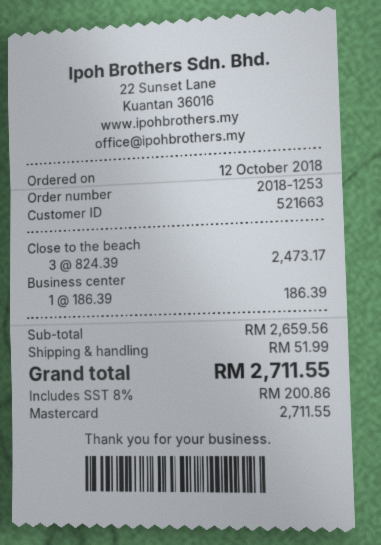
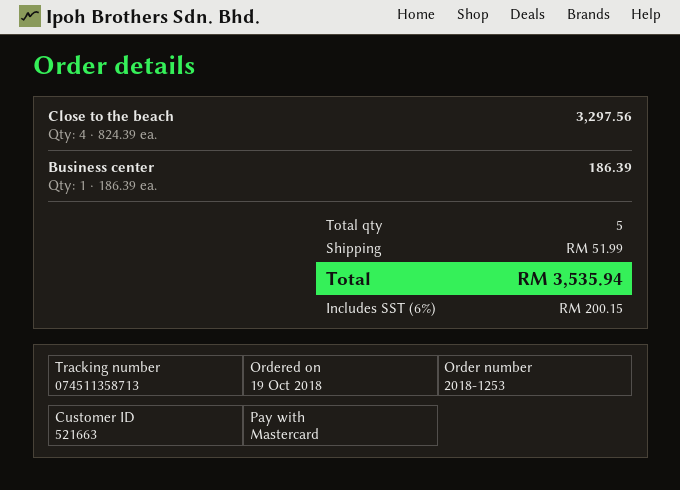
order date: 2018-10-12 -> 2018-10-19
Close to the beach: 3 x 824.39 = 2473.17 -> 4 x 824.39 = 3297.56
tax: 8% = 200.86 -> 6% = 200.15
total: 2711.55 -> 3535.94

